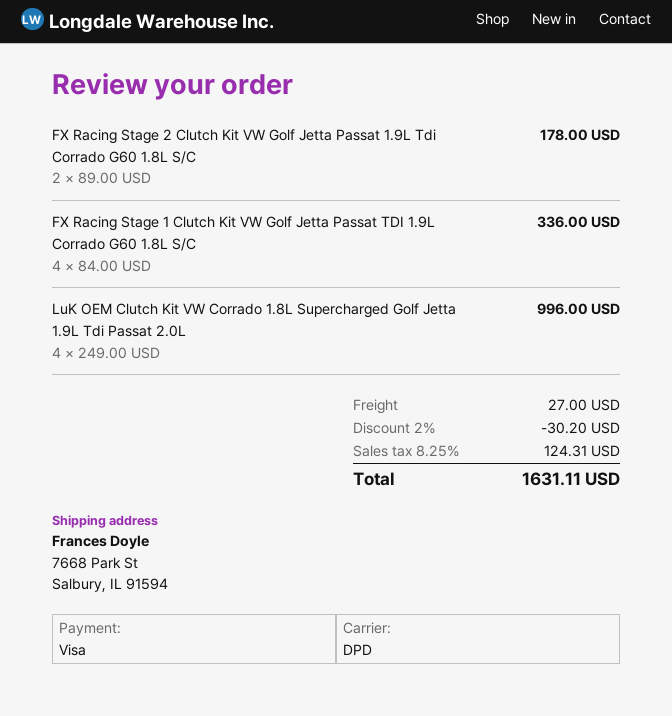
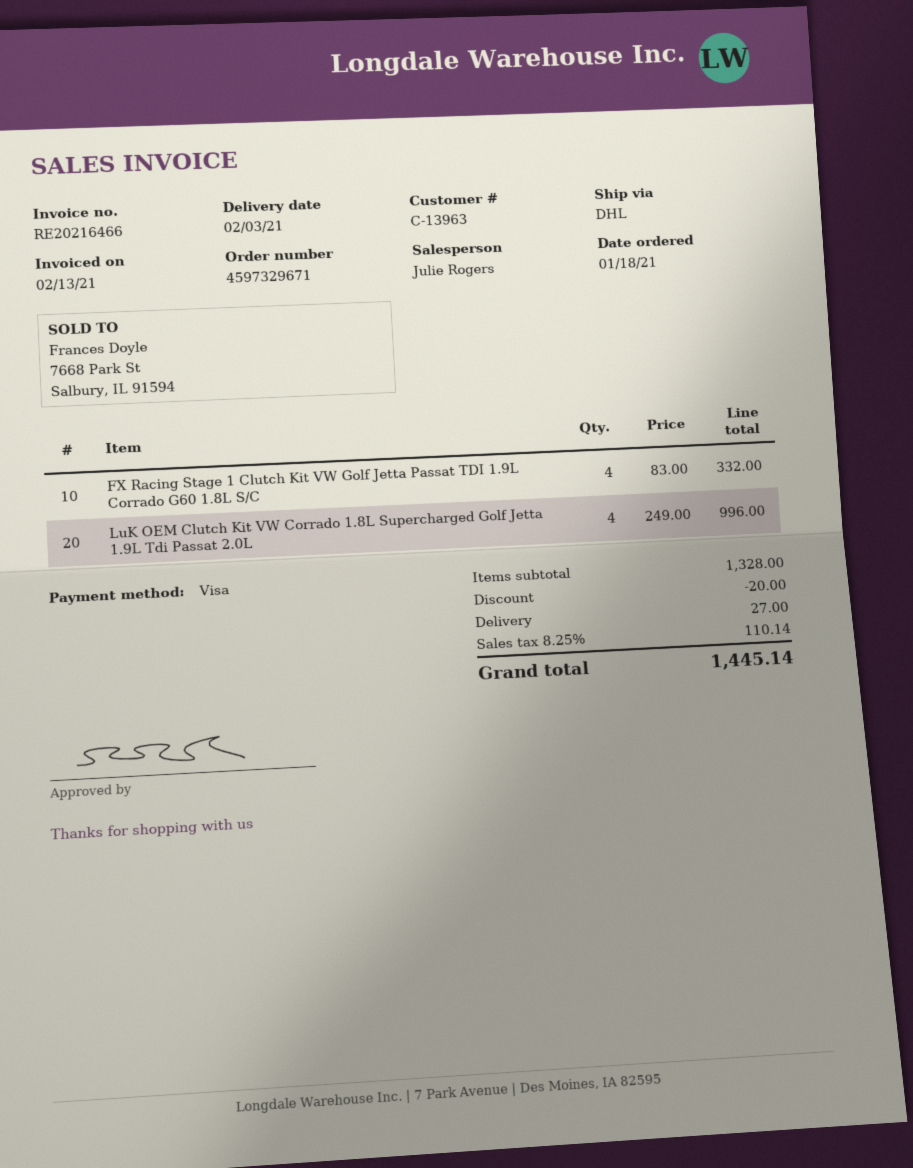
shipping method: DPD -> DHL
FX Racing Stage 2 Clutch Kit VW Golf Jetta Passat 1.9L Tdi Corrado G60 1.8L S/C: 2 x 89.00 = 178.00 -> none
FX Racing Stage 1 Clutch Kit VW Golf Jetta Passat TDI 1.9L Corrado G60 1.8L S/C: 4 x 84.00 = 336.00 -> 4 x 83.00 = 332.00
discount: 30.20 -> 20.00
tax: 8.25% = 124.31 -> 8.25% = 110.14
total: 1631.11 -> 1445.14

